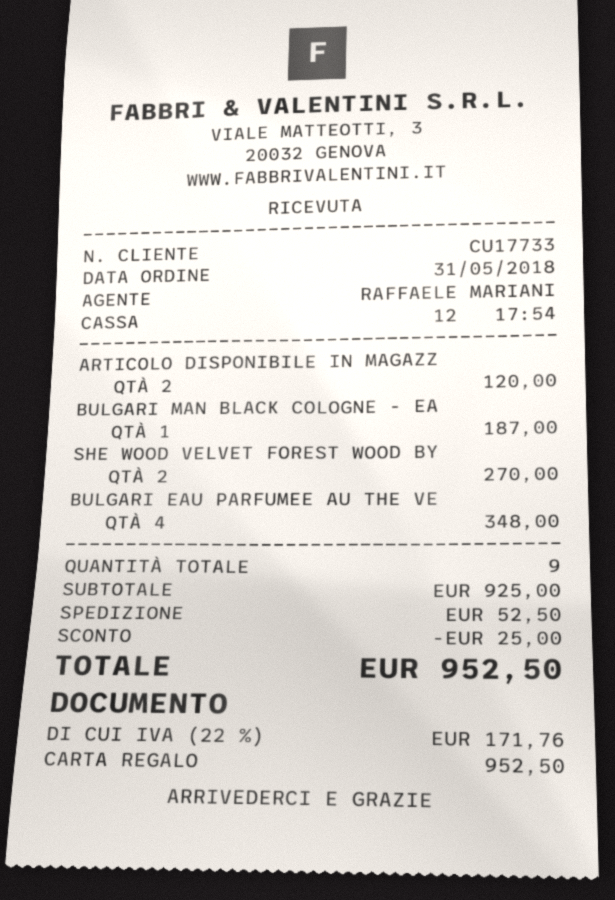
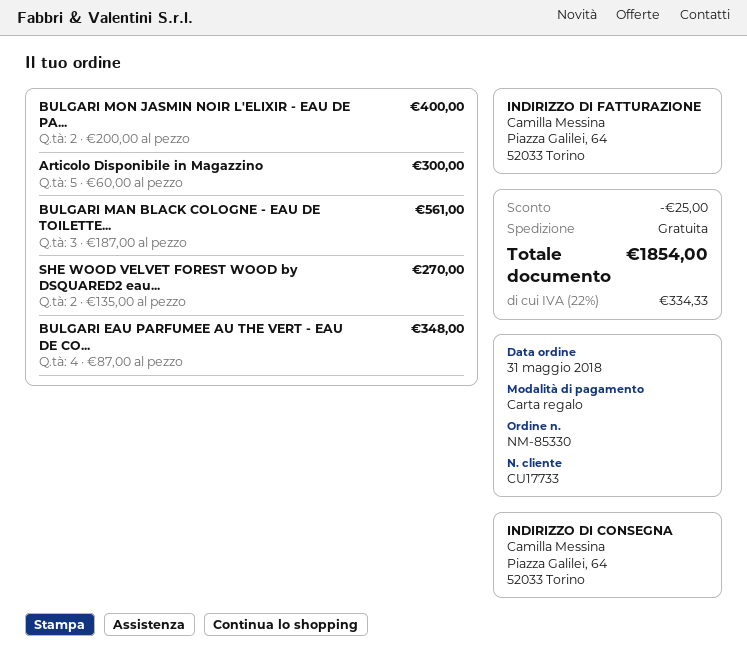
ARTICOLO DISPONIBILE IN MAGAZZ: 2 for 120.00 -> 5 for 300.00
BULGARI MAN BLACK COLOGNE - EA: 1 for 187.00 -> 3 for 561.00
BULGARI MON JASMIN NOIR L'ELIXIR - EAU DE PA...: none -> 2 for 400.00
shipping: 52.50 -> 0.00
tax: 22% = 171.76 -> 22% = 334.33
total: 952.50 -> 1854.00

